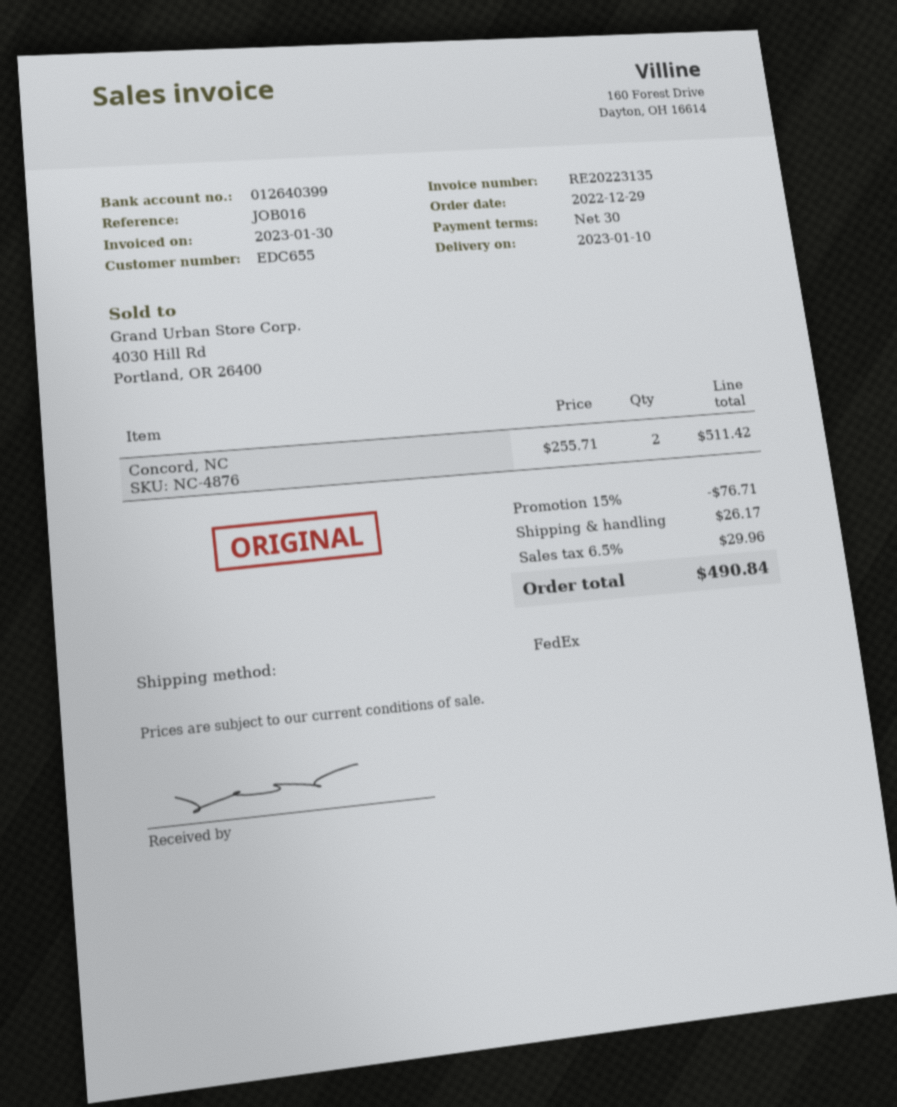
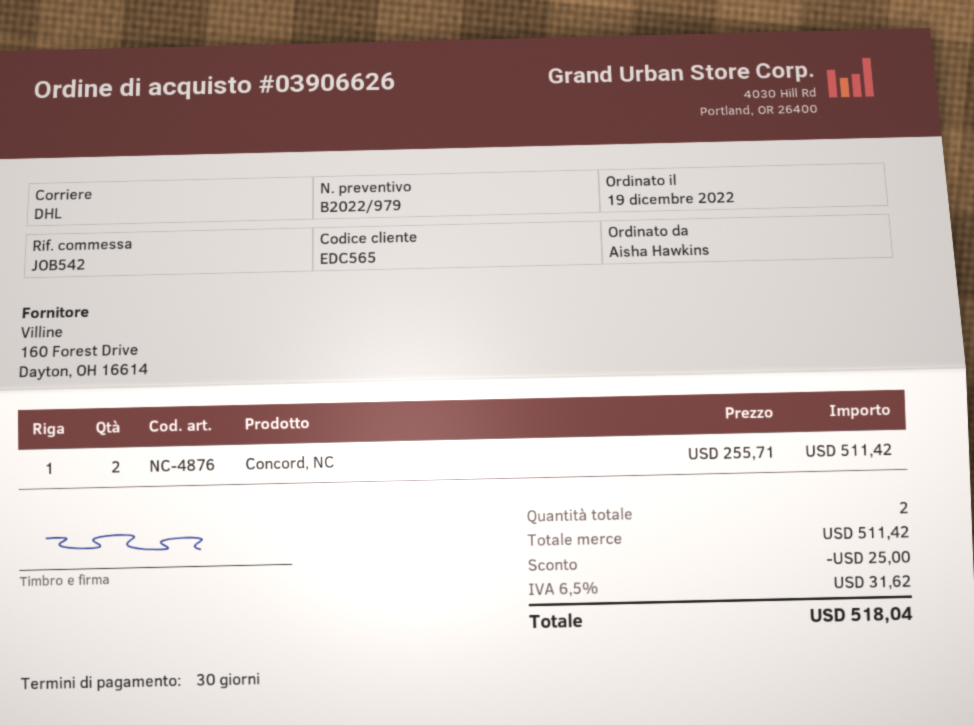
order date: 2022-12-29 -> 2022-12-19
customer number: EDC655 -> EDC565
reference: JOB016 -> JOB542
shipping method: FedEx -> DHL
discount: 76.71 -> 25.00
shipping: 26.17 -> none
tax: 6.5% = 29.96 -> 6.5% = 31.62
total: 490.84 -> 518.04

